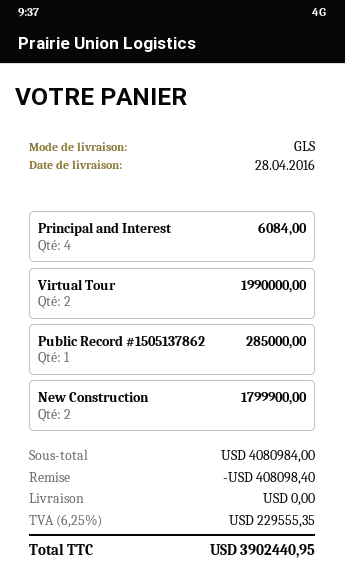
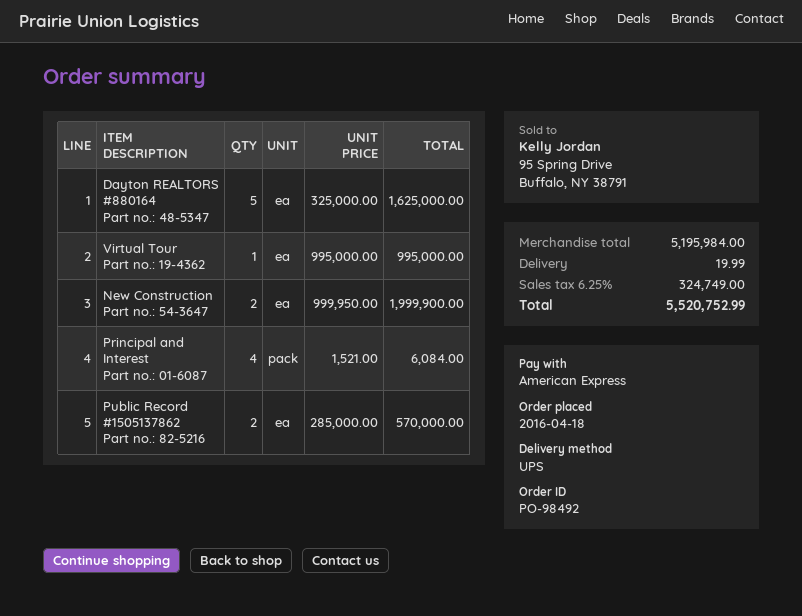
shipping method: GLS -> UPS
Virtual Tour: 2 for 1990000.00 -> 1 for 995000.00
Public Record #1505137862: 1 for 285000.00 -> 2 for 570000.00
New Construction: 2 for 1799900.00 -> 2 for 1999900.00
Dayton REALTORS #880164: none -> 5 for 1625000.00
subtotal: 4080984.00 -> 5195984.00
discount: 408098.40 -> none
shipping: 0.00 -> 19.99
tax: 6.25% = 229555.35 -> 6.25% = 324749.00
total: 3902440.95 -> 5520752.99

